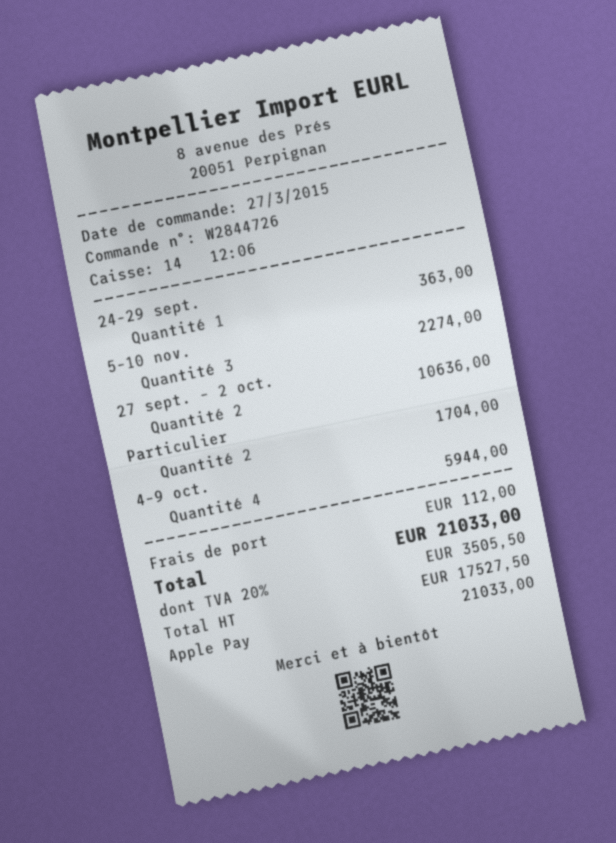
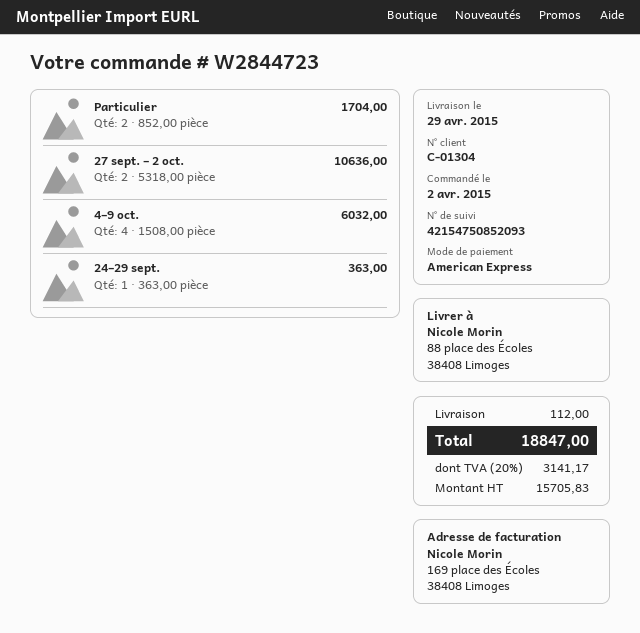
order number: W2844726 -> W2844723
order date: 2015-03-27 -> 2015-04-02
payment method: Apple Pay -> American Express
5–10 nov.: 3 for 2274.00 -> none
4–9 oct.: 4 for 5944.00 -> 4 for 6032.00
net: 17527.50 -> 15705.83
tax: 20% = 3505.50 -> 20% = 3141.17
total: 21033.00 -> 18847.00

